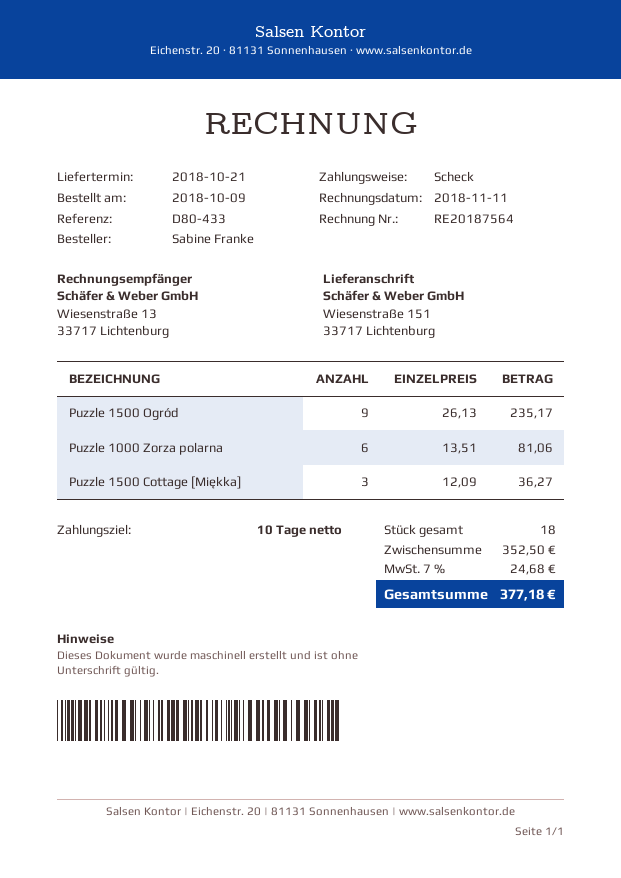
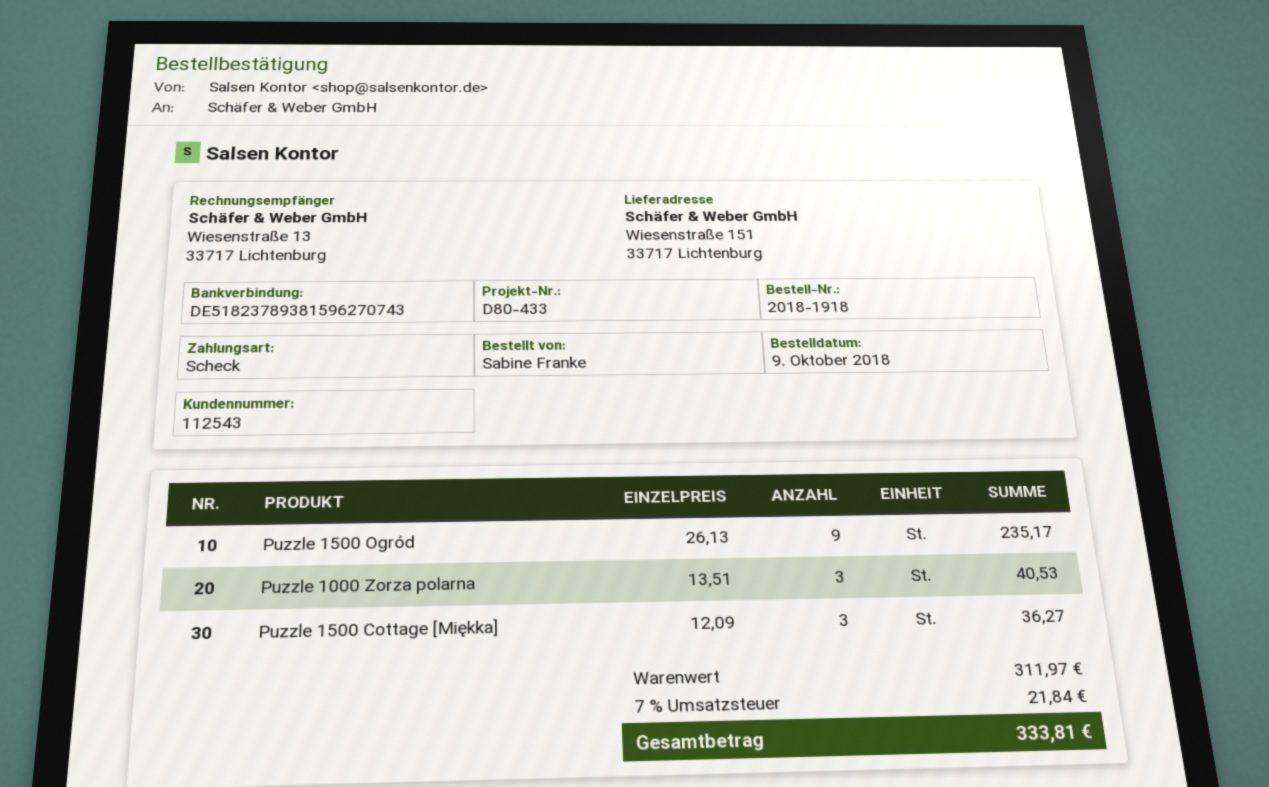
Puzzle 1000 Zorza polarna: 6 x 13.51 = 81.06 -> 3 x 13.51 = 40.53
subtotal: 352.50 -> 311.97
tax: 7% = 24.68 -> 7% = 21.84
total: 377.18 -> 333.81

